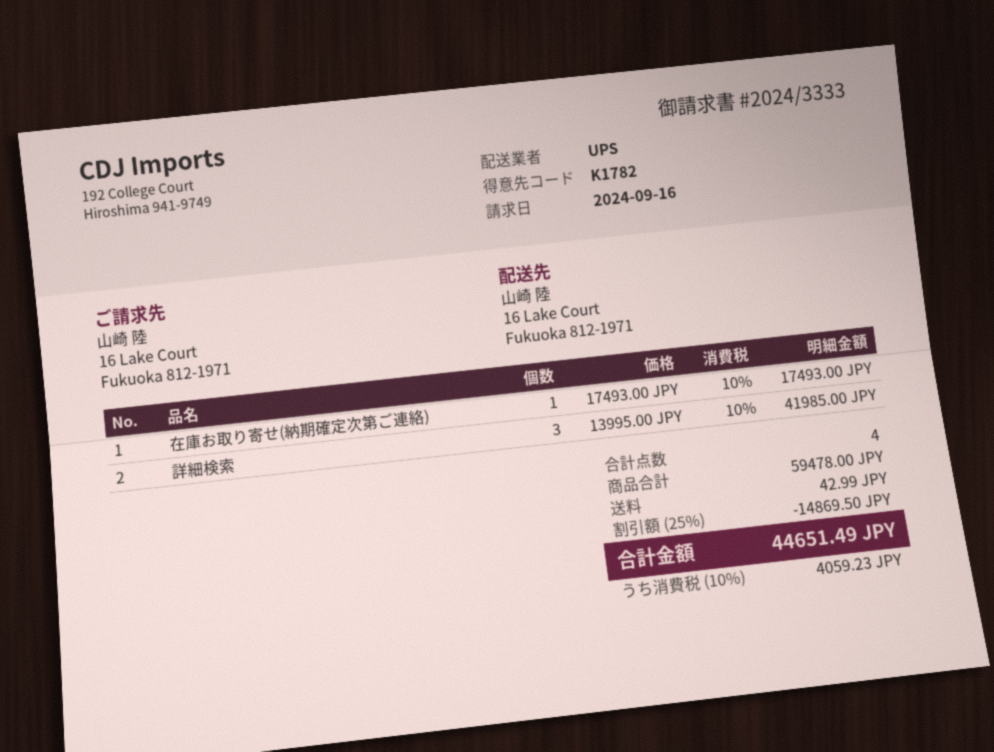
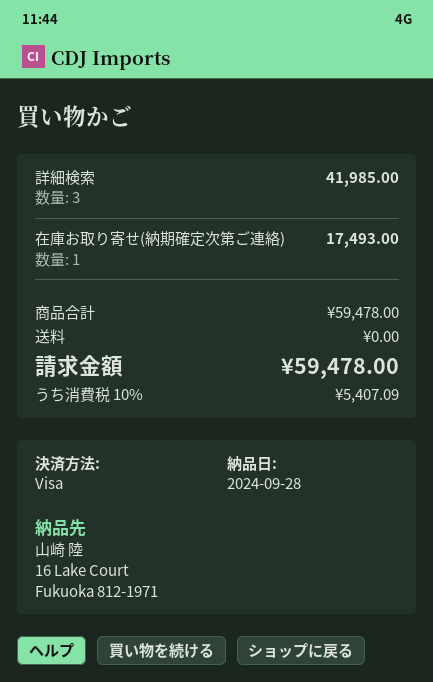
discount: 25% = 14869.50 -> none
shipping: 42.99 -> 0.00
tax: 10% = 4059.23 -> 10% = 5407.09
total: 44651.49 -> 59478.00

